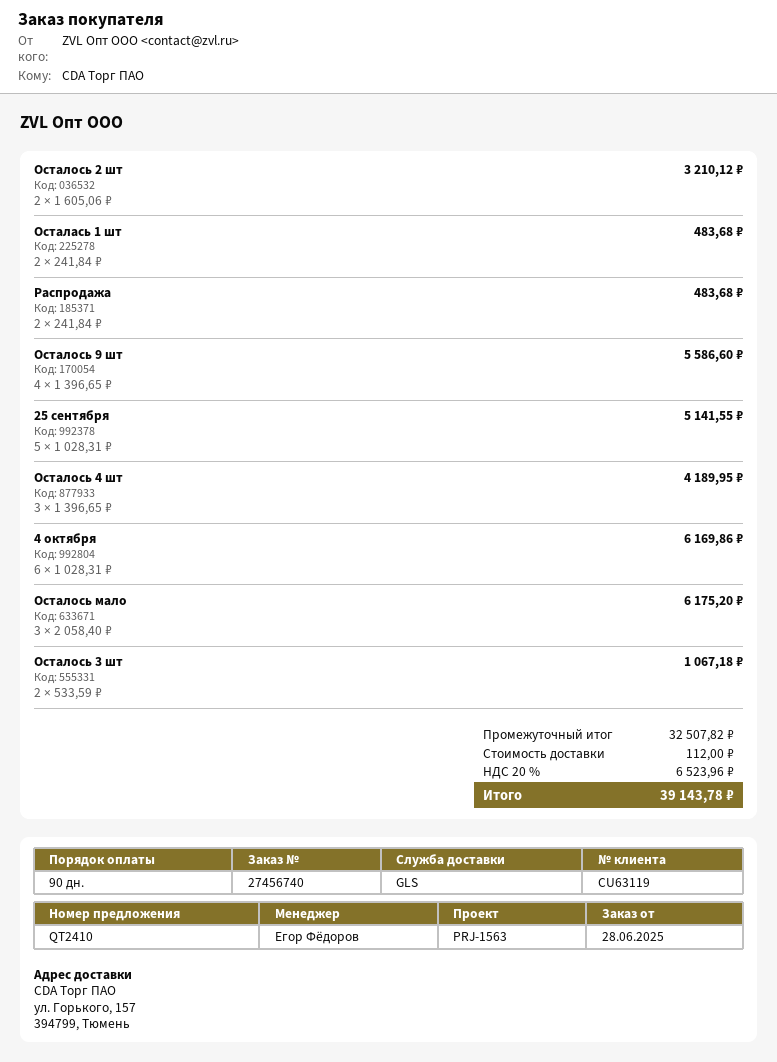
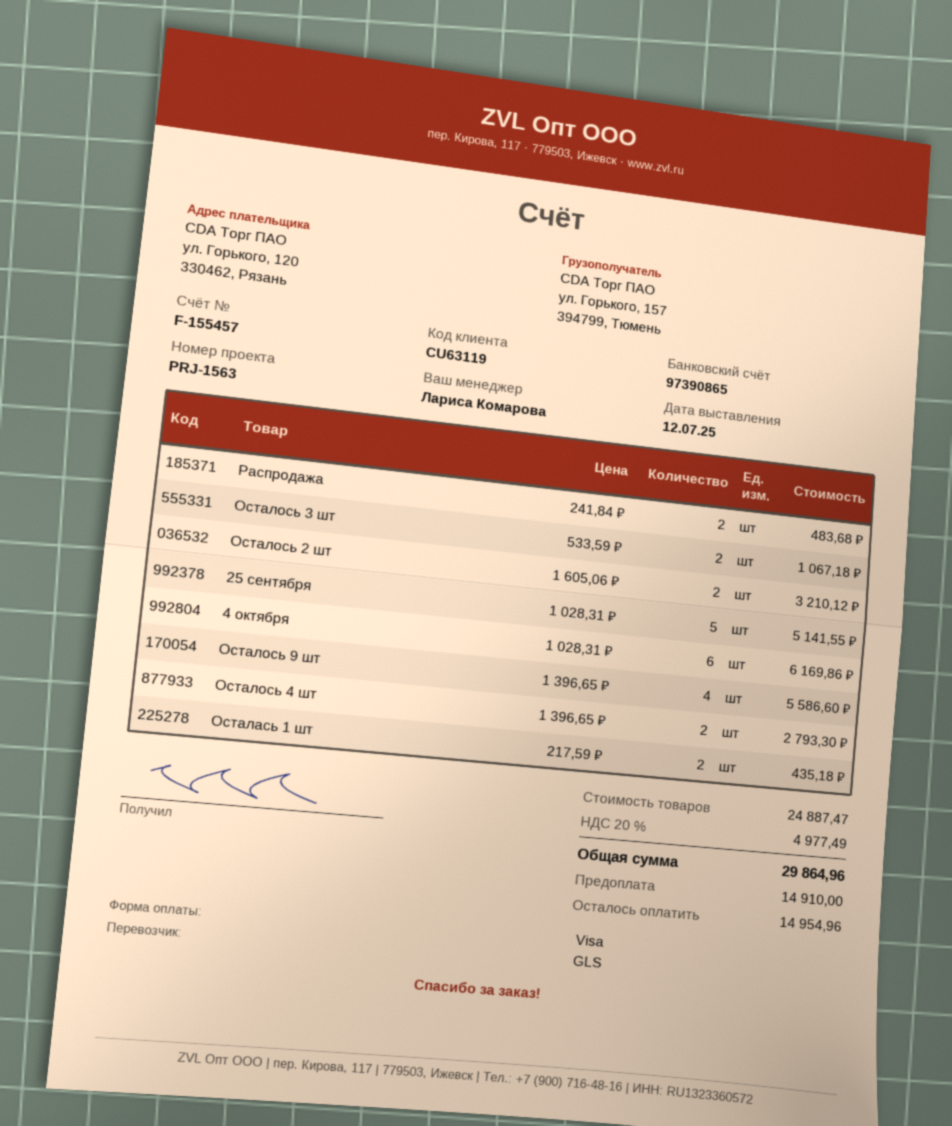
sales rep: Егор Фёдоров -> Лариса Комарова
Осталась 1 шт: 2 x 241.84 = 483.68 -> 2 x 217.59 = 435.18
Осталось 4 шт: 3 x 1396.65 = 4189.95 -> 2 x 1396.65 = 2793.30
Осталось мало: 3 x 2058.40 = 6175.20 -> none
subtotal: 32507.82 -> 24887.47
shipping: 112.00 -> none
tax: 20% = 6523.96 -> 20% = 4977.49
total: 39143.78 -> 29864.96

